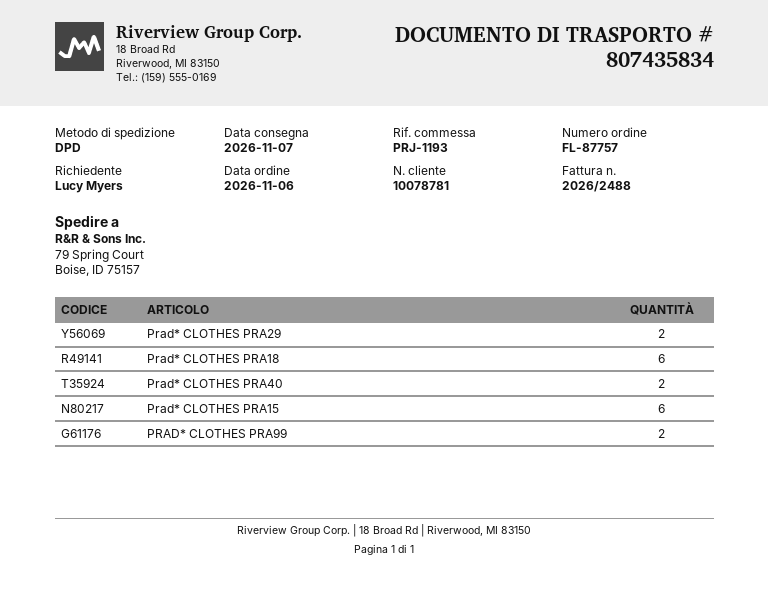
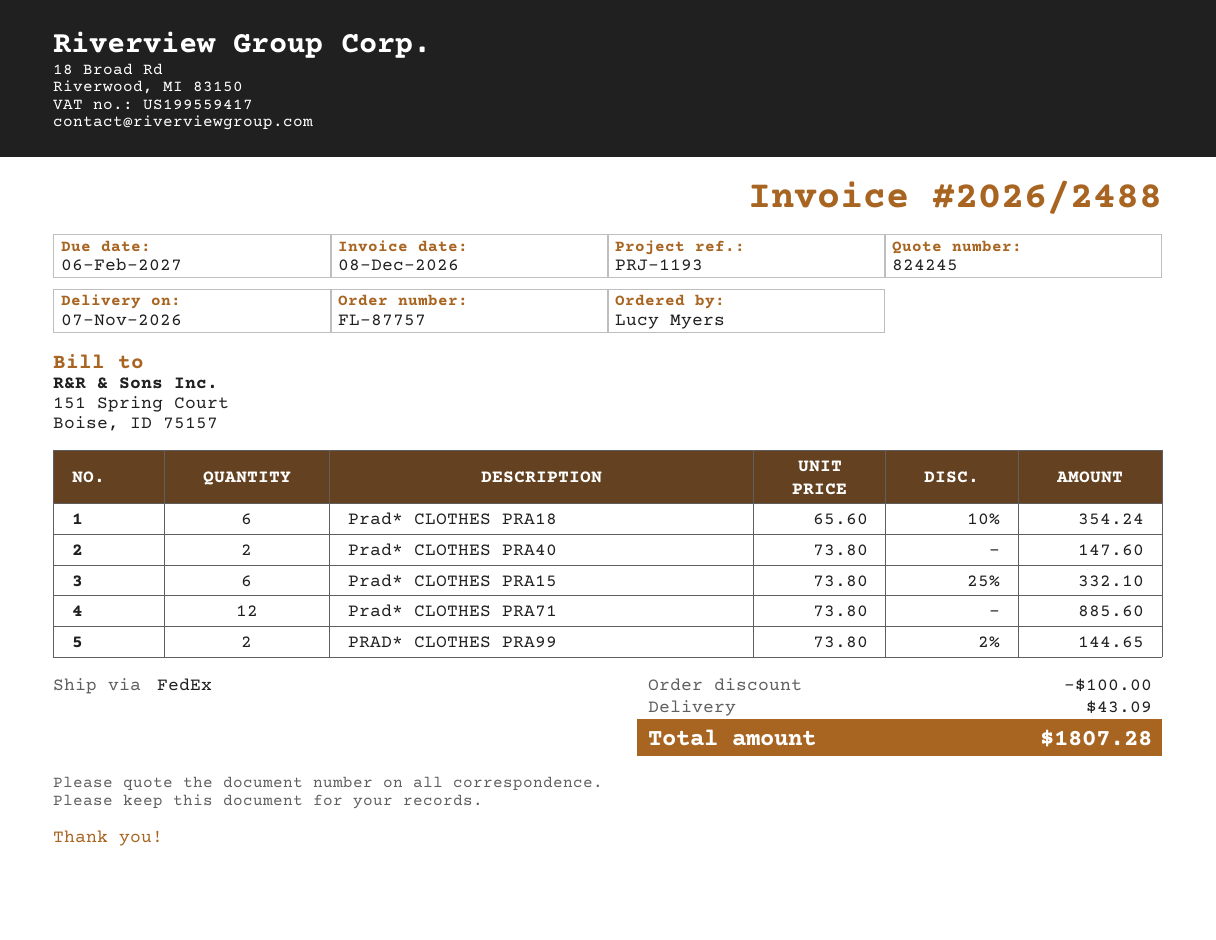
shipping method: DPD -> FedEx
Prad* CLOTHES PRA29: 2 -> none
Prad* CLOTHES PRA71: none -> 12

